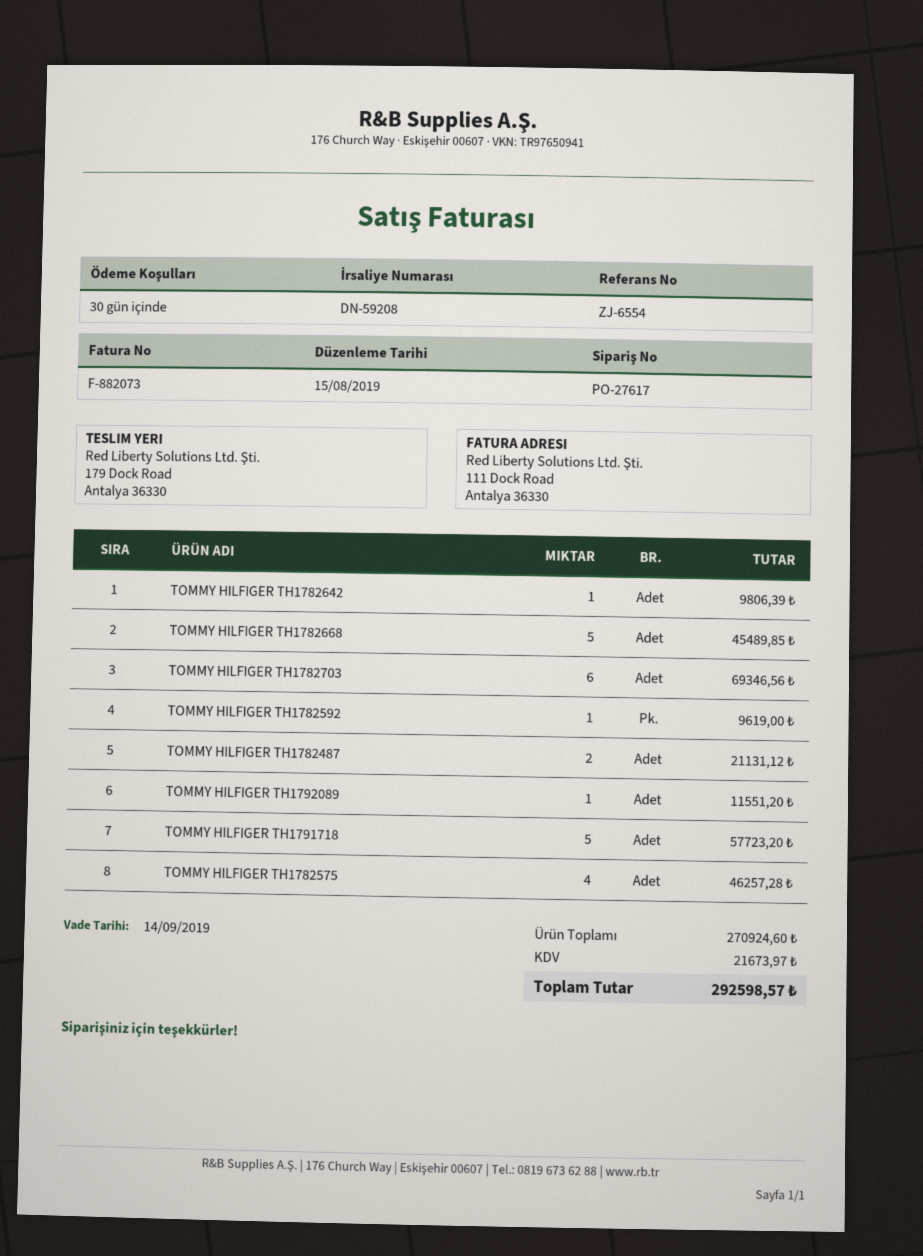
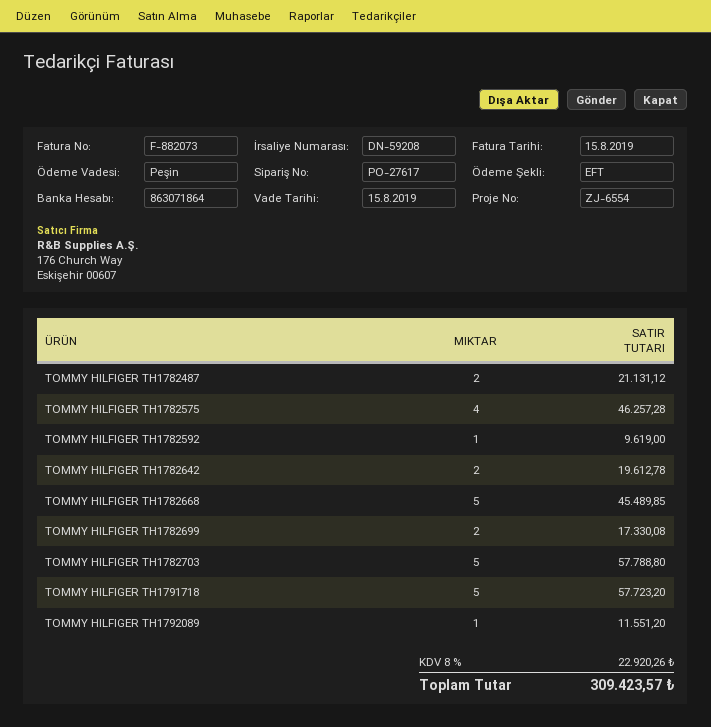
payment terms: 30 days -> on receipt
due date: 2019-09-14 -> 2019-08-15
TOMMY HILFIGER TH1782642: 1 for 9806.39 -> 2 for 19612.78
TOMMY HILFIGER TH1782703: 6 for 69346.56 -> 5 for 57788.80
TOMMY HILFIGER TH1782699: none -> 2 for 17330.08
tax: 21673.97 -> 22920.26
total: 292598.57 -> 309423.57

